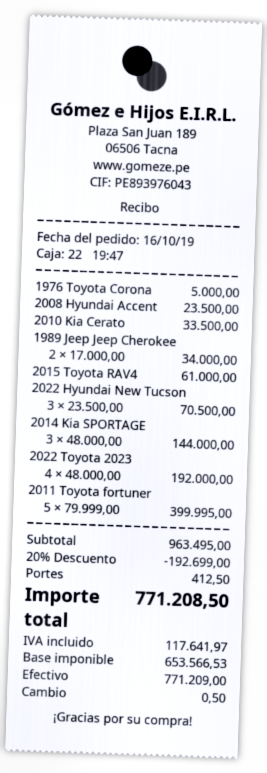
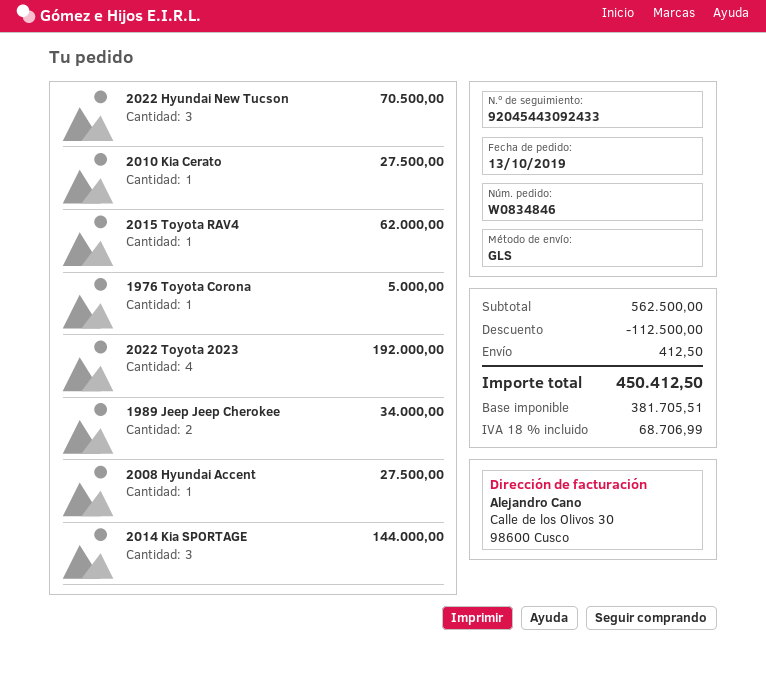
order date: 2019-10-16 -> 2019-10-13
2008 Hyundai Accent: 1 for 23500.00 -> 1 for 27500.00
2010 Kia Cerato: 1 for 33500.00 -> 1 for 27500.00
2015 Toyota RAV4: 1 for 61000.00 -> 1 for 62000.00
2011 Toyota fortuner: 5 for 399995.00 -> none
subtotal: 963495.00 -> 562500.00
discount: 192699.00 -> 112500.00
net: 653566.53 -> 381705.51
tax: 117641.97 -> 68706.99
total: 771208.50 -> 450412.50

